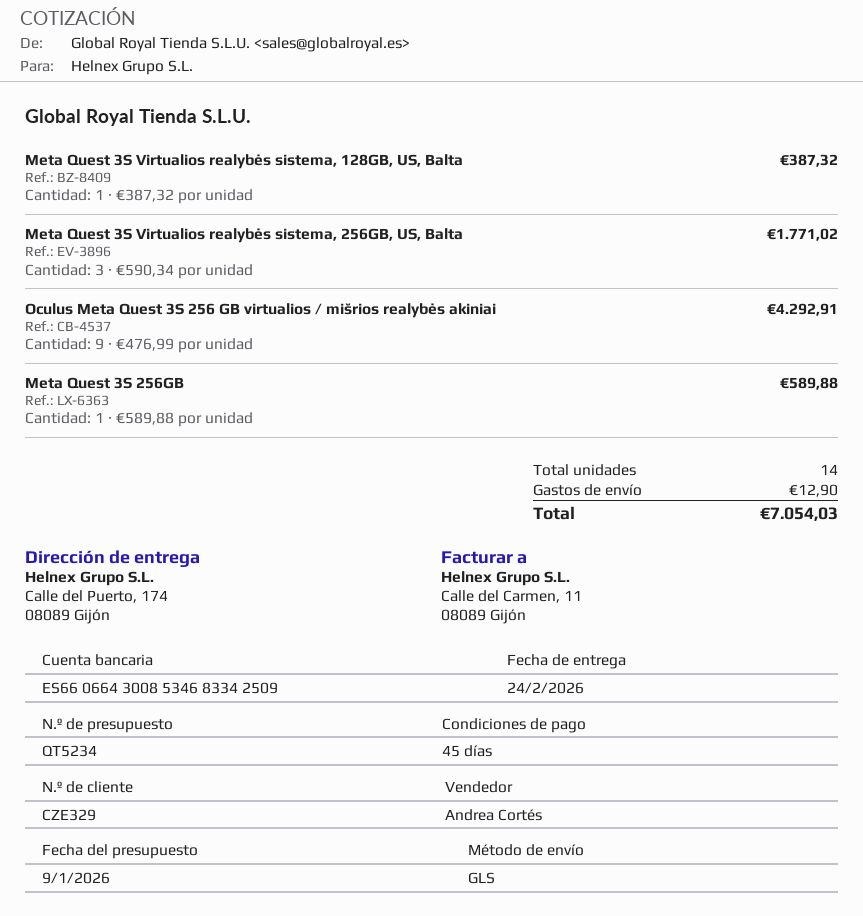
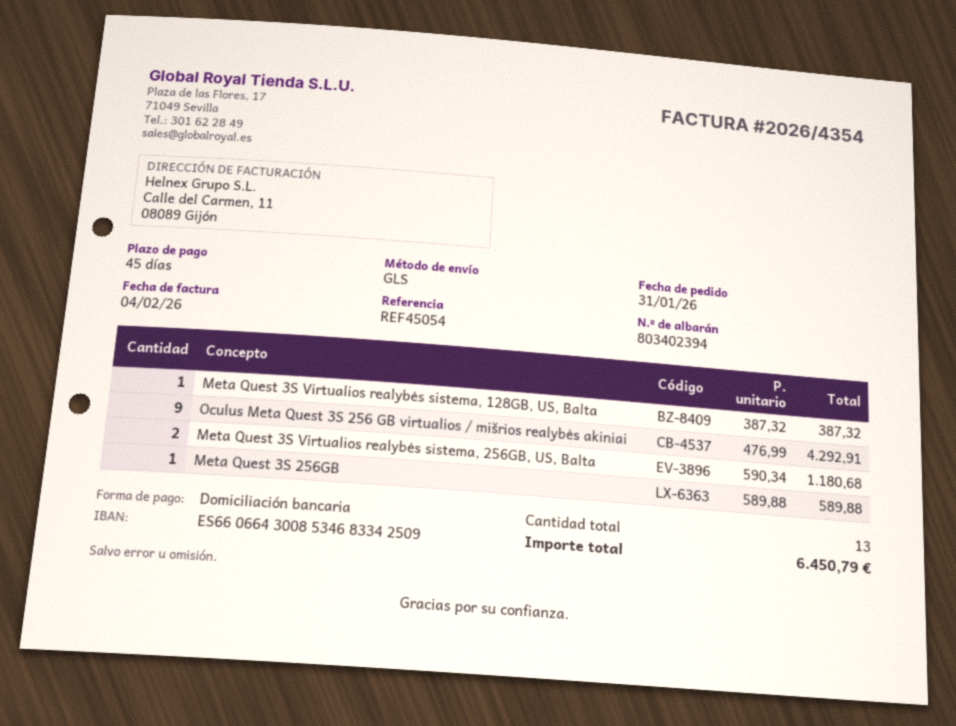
Meta Quest 3S Virtualios realybės sistema, 256GB, US, Balta: 3 x 590.34 = 1771.02 -> 2 x 590.34 = 1180.68
total quantity: 14 -> 13
shipping: 12.90 -> none
total: 7054.03 -> 6450.79

